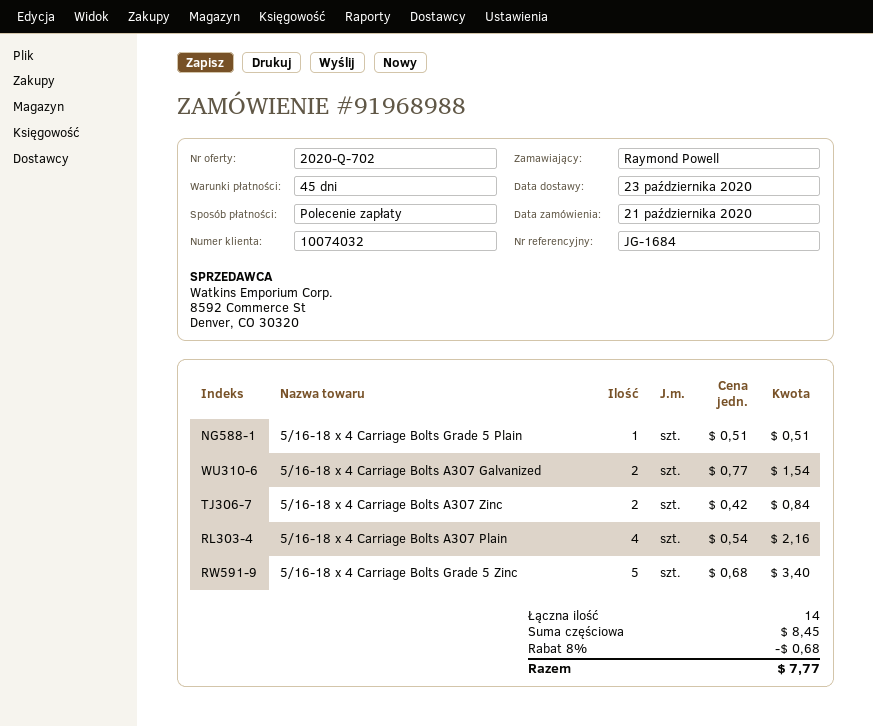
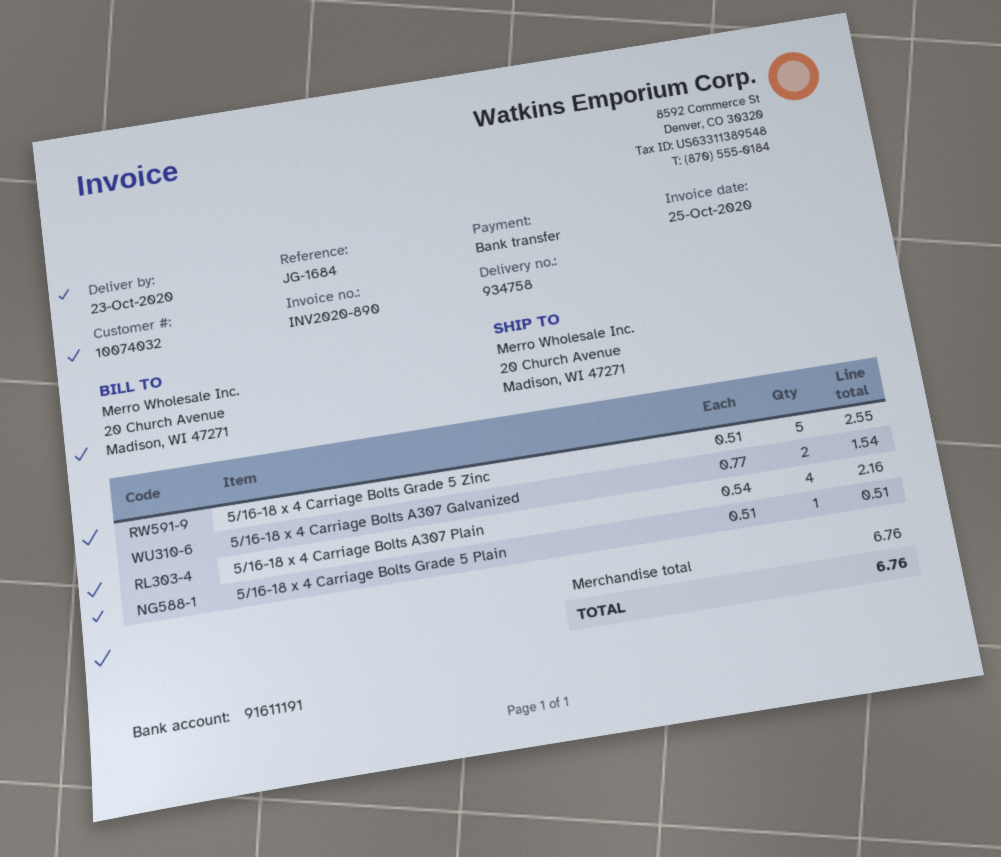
payment method: direct debit -> bank transfer
5/16-18 x 4 Carriage Bolts A307 Zinc: 2 x 0.42 = 0.84 -> none
5/16-18 x 4 Carriage Bolts Grade 5 Zinc: 5 x 0.68 = 3.40 -> 5 x 0.51 = 2.55
subtotal: 8.45 -> 6.76
discount: 8% = 0.68 -> none
total: 7.77 -> 6.76

